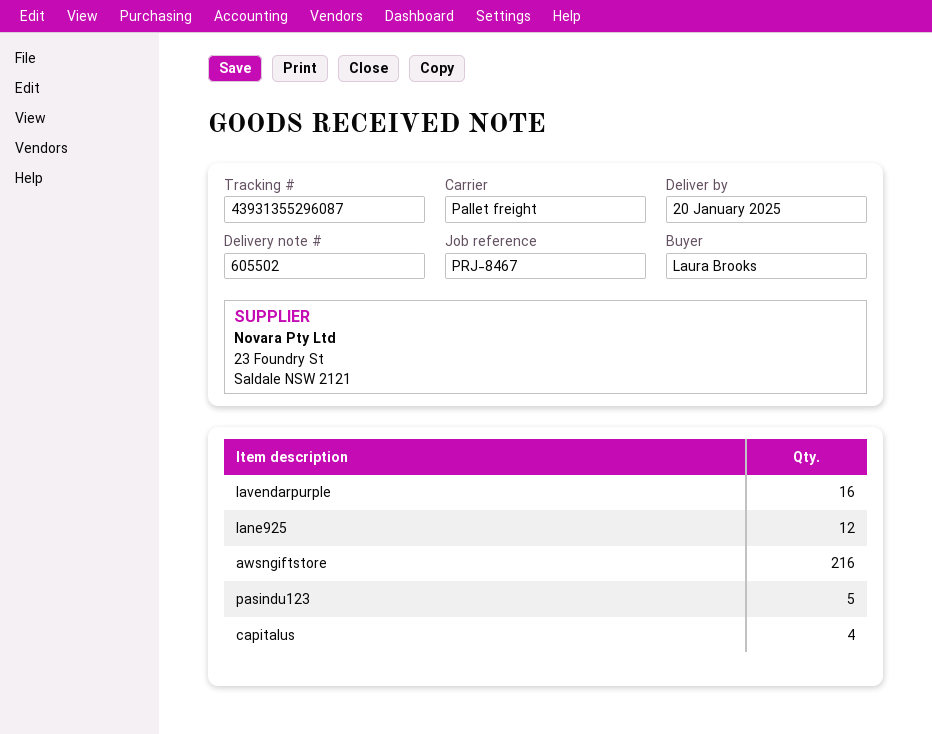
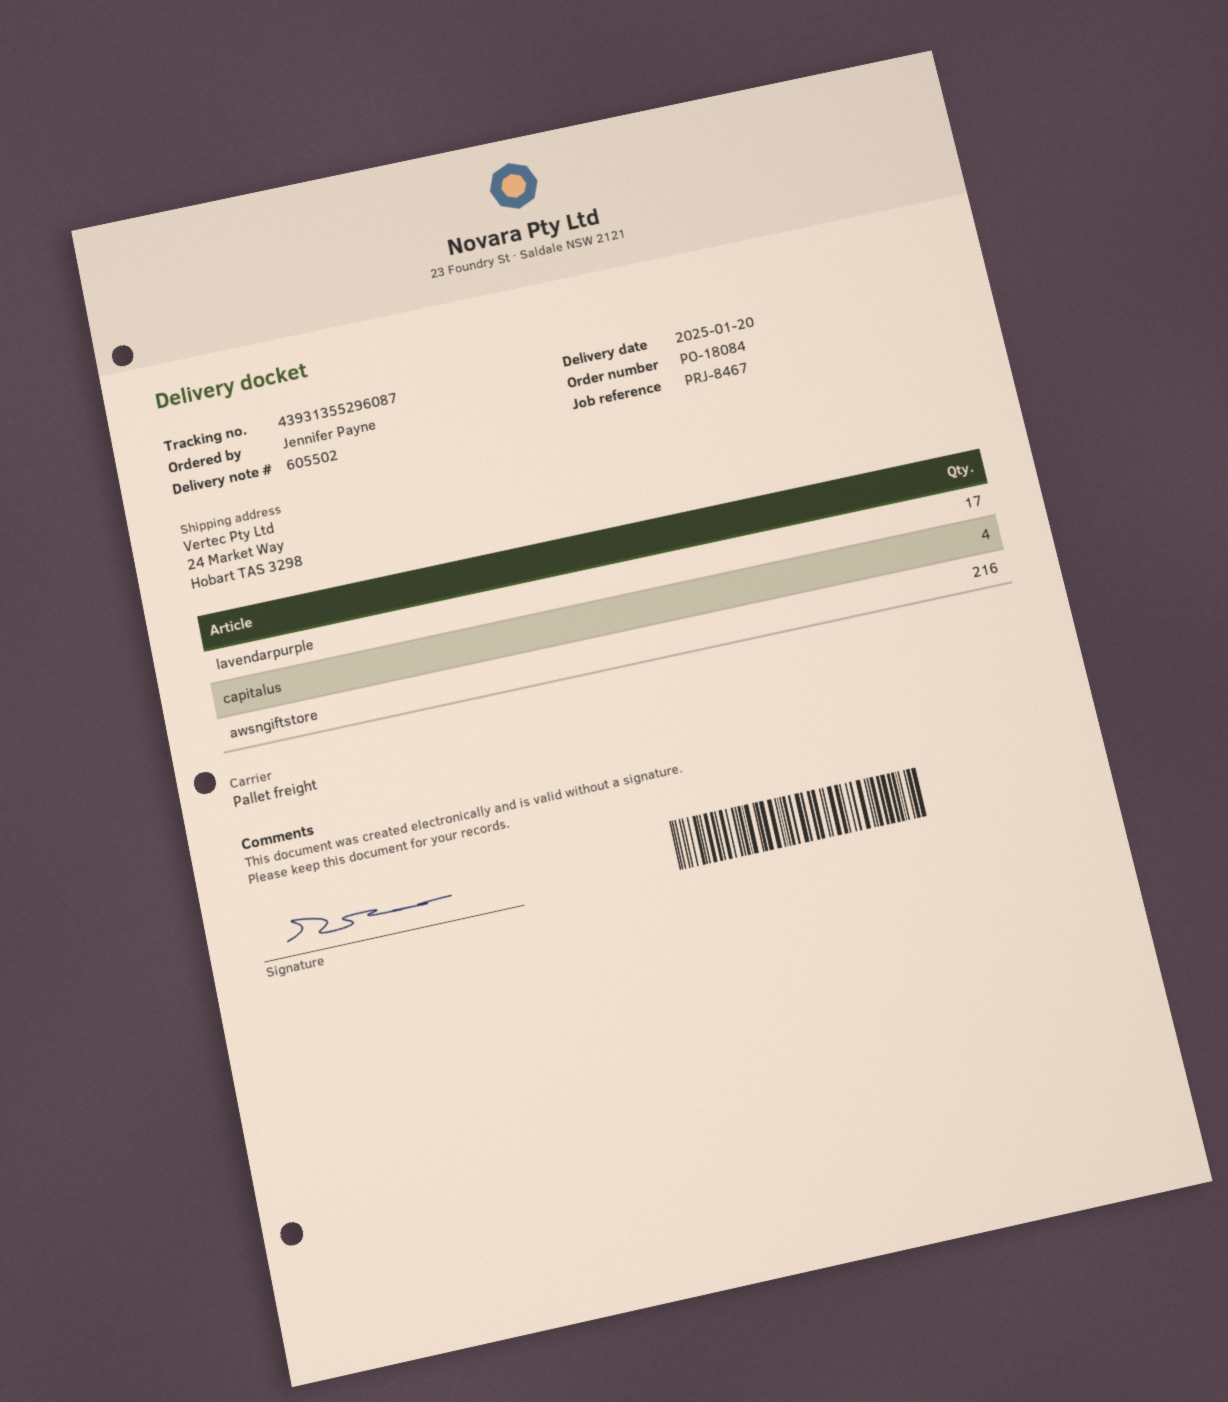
ordered by: Laura Brooks -> Jennifer Payne
lavendarpurple: 16 -> 17
lane925: 12 -> none
pasindu123: 5 -> none

